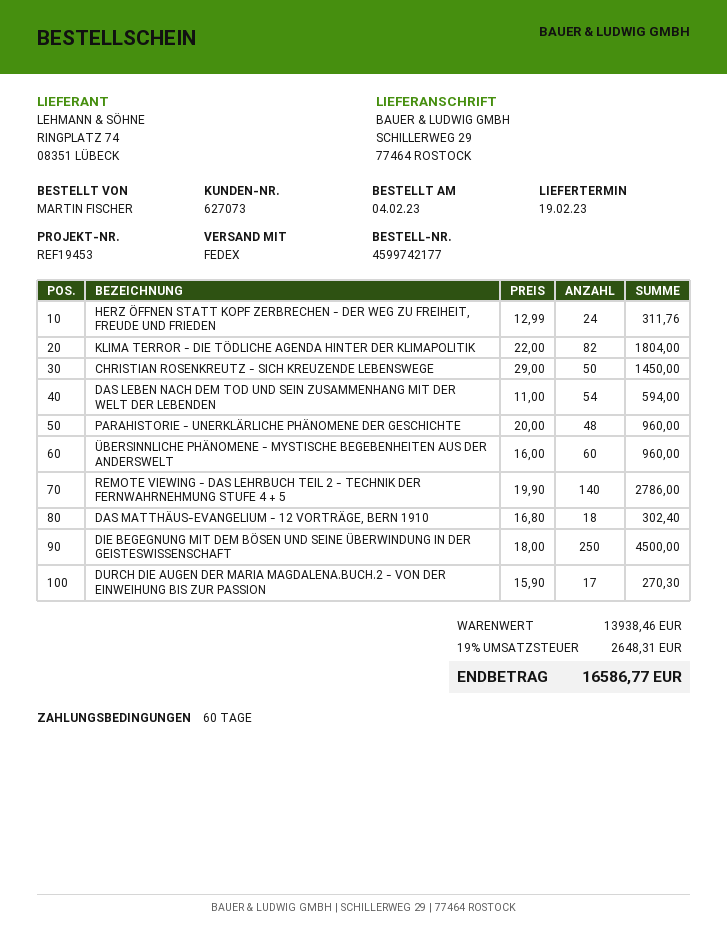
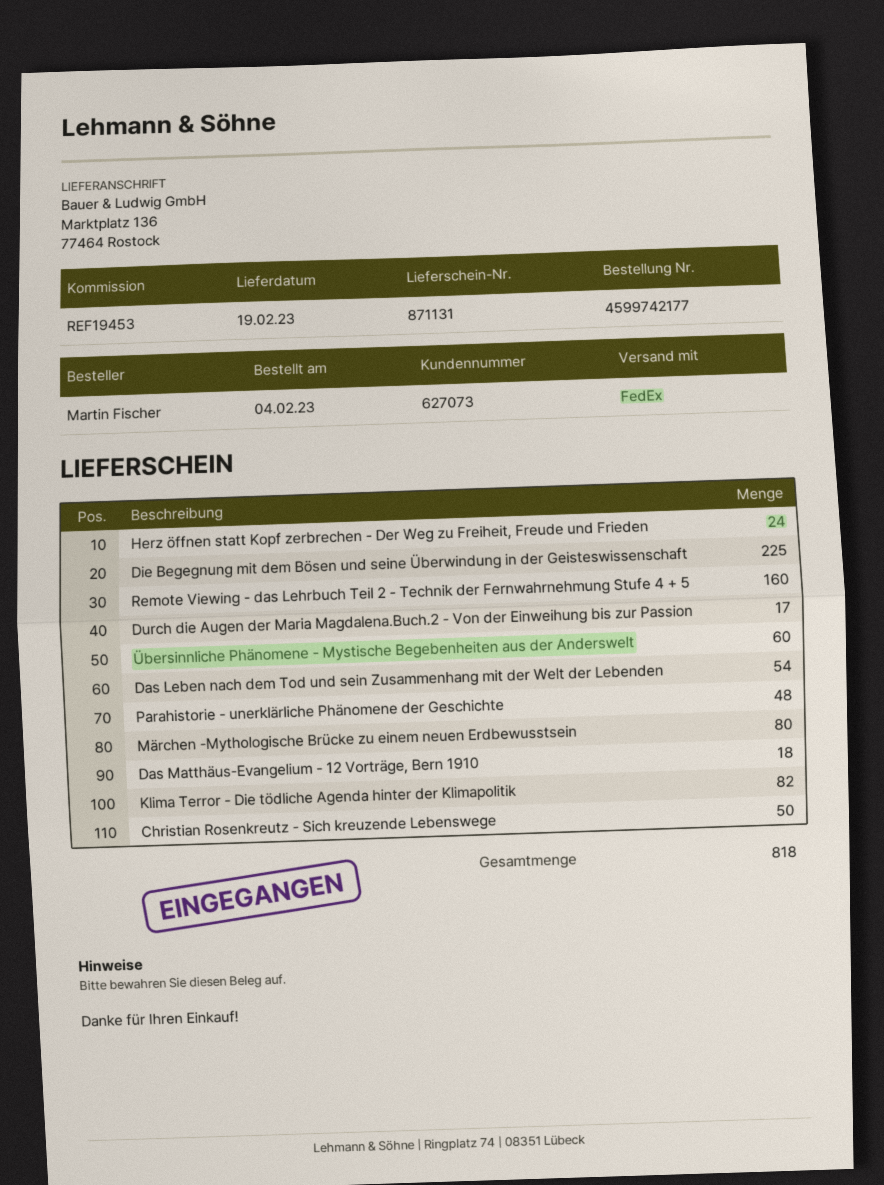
ship to: SCHILLERWEG 29, 77464 ROSTOCK -> Marktplatz 136, 77464 Rostock
REMOTE VIEWING - DAS LEHRBUCH TEIL 2 - TECHNIK DER FERNWAHRNEHMUNG STUFE 4 + 5: 140 -> 160
DIE BEGEGNUNG MIT DEM BÖSEN UND SEINE ÜBERWINDUNG IN DER GEISTESWISSENSCHAFT: 250 -> 225
Märchen -Mythologische Brücke zu einem neuen Erdbewusstsein: none -> 80

